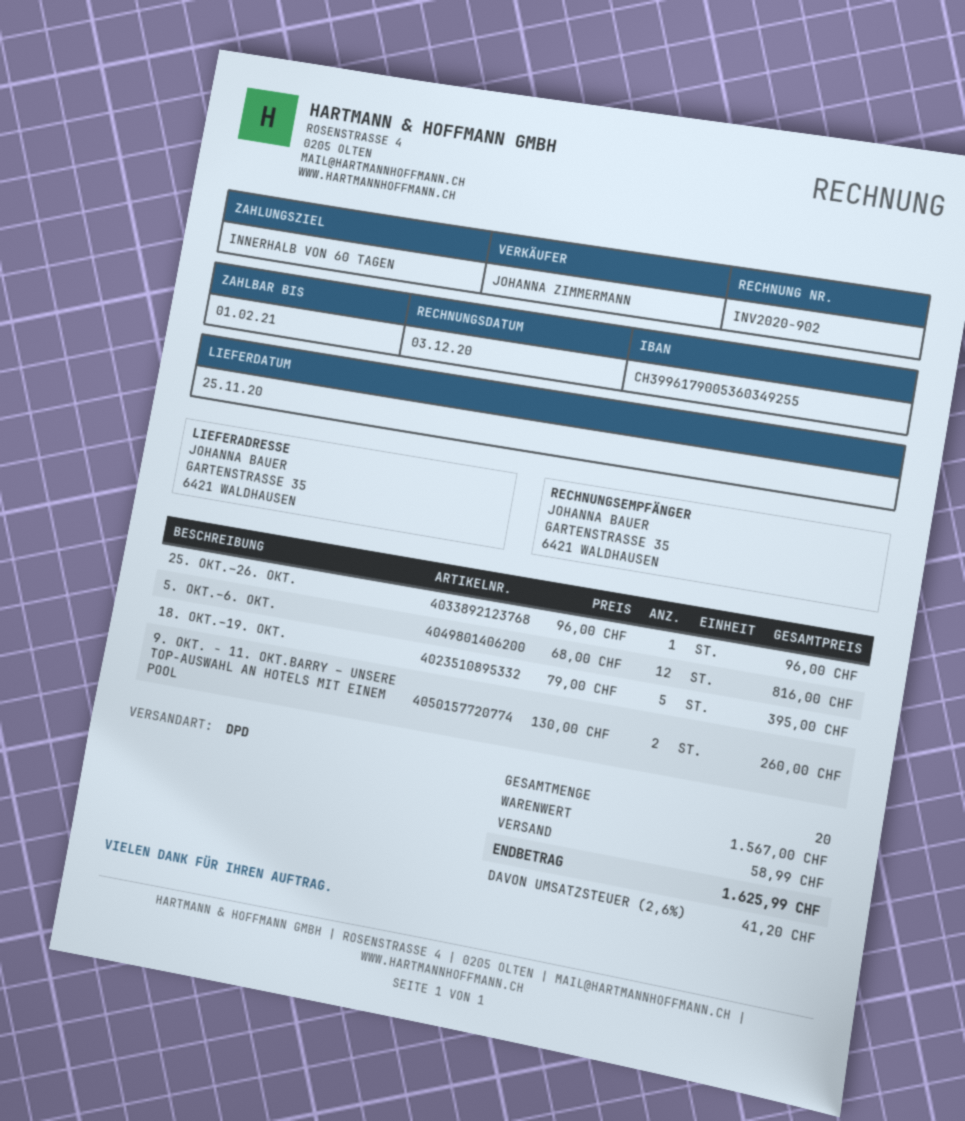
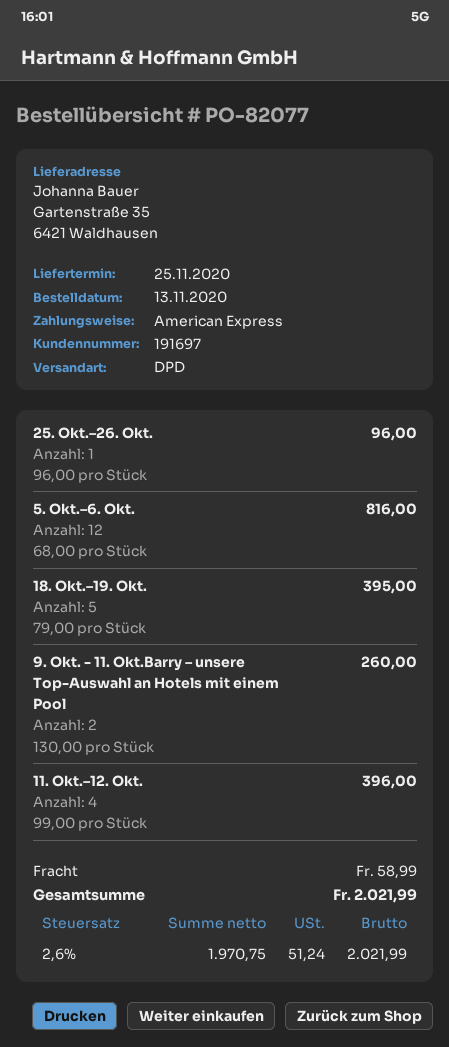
11. Okt.–12. Okt.: none -> 4 x 99.00 = 396.00
tax: 2.6% = 41.20 -> 2.6% = 51.24
total: 1625.99 -> 2021.99

